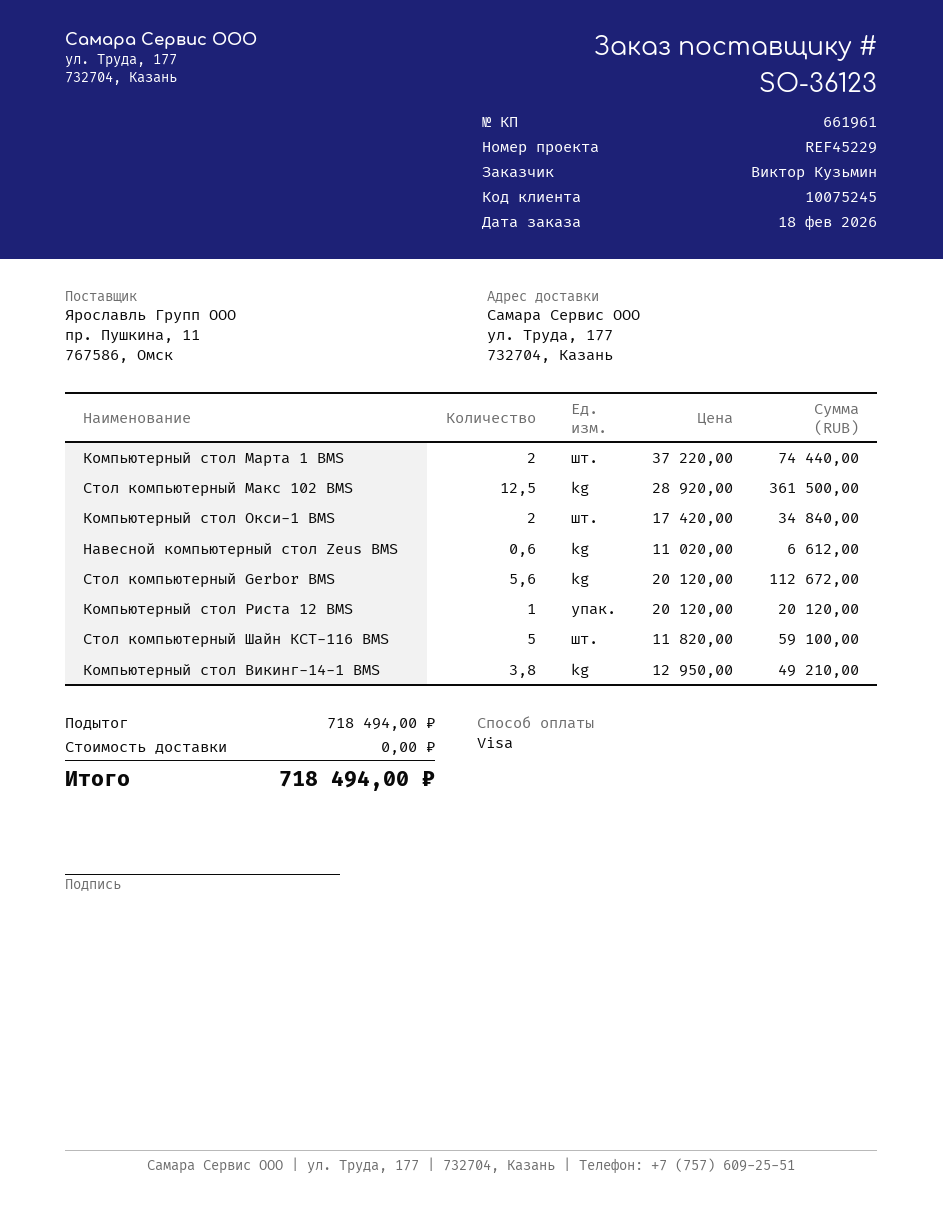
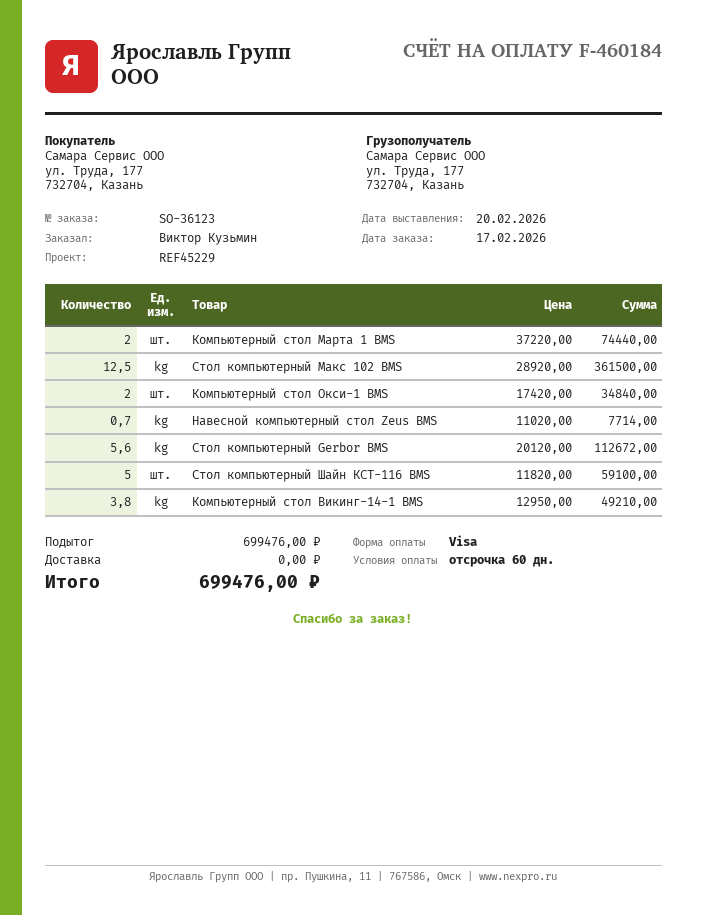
order date: 2026-02-18 -> 2026-02-17
Навесной компьютерный стол Zeus BMS: 0.6 x 11020.00 = 6612.00 -> 0.7 x 11020.00 = 7714.00
Компьютерный стол Риста 12 BMS: 1 x 20120.00 = 20120.00 -> none
subtotal: 718494.00 -> 699476.00
total: 718494.00 -> 699476.00

